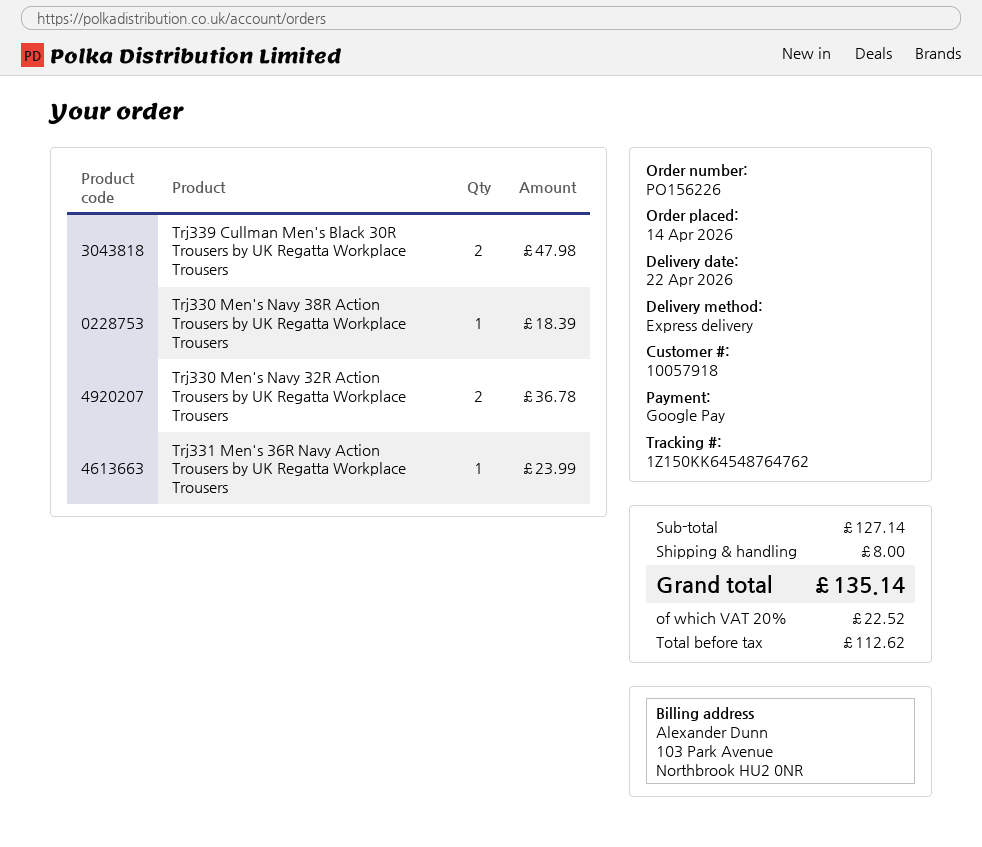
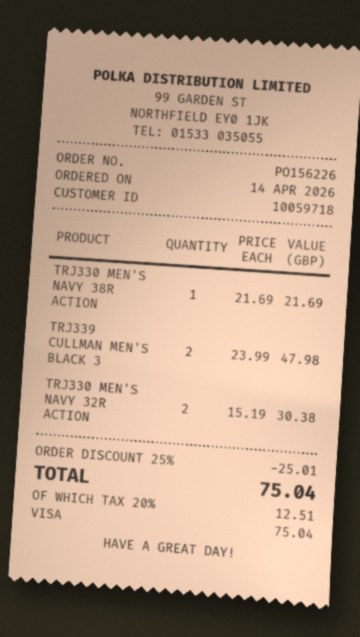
customer number: 10057918 -> 10059718
payment method: Google Pay -> Visa
Trj330 Men's Navy 38R Action Trousers by UK Regatta Workplace Trousers: 1 for 18.39 -> 1 for 21.69
Trj330 Men's Navy 32R Action Trousers by UK Regatta Workplace Trousers: 2 for 36.78 -> 2 for 30.38
Trj331 Men's 36R Navy Action Trousers by UK Regatta Workplace Trousers: 1 for 23.99 -> none
discount: none -> 25% = 25.01
shipping: 8.00 -> none
tax: 20% = 22.52 -> 20% = 12.51
total: 135.14 -> 75.04

